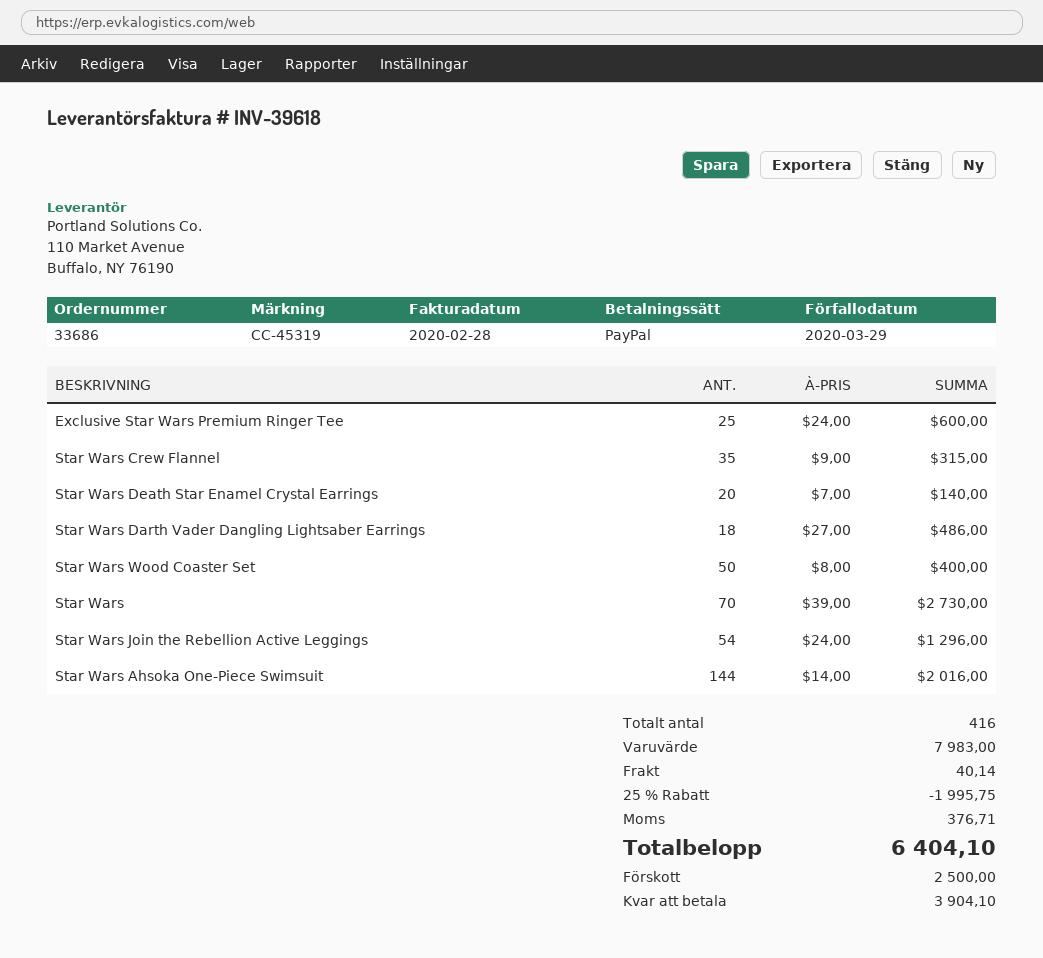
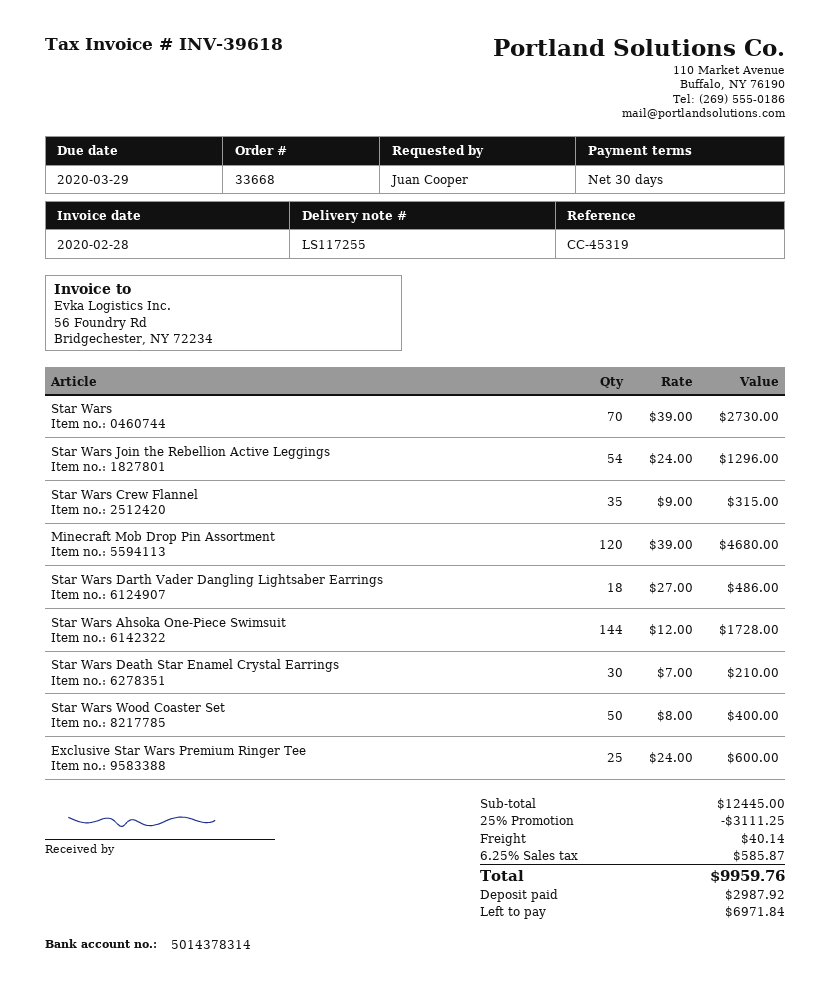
order number: 33686 -> 33668
Star Wars Death Star Enamel Crystal Earrings: 20 x 7.00 = 140.00 -> 30 x 7.00 = 210.00
Star Wars Ahsoka One-Piece Swimsuit: 144 x 14.00 = 2016.00 -> 144 x 12.00 = 1728.00
Minecraft Mob Drop Pin Assortment: none -> 120 x 39.00 = 4680.00
subtotal: 7983.00 -> 12445.00
discount: 25% = 1995.75 -> 25% = 3111.25
tax: 376.71 -> 585.87
total: 6404.10 -> 9959.76
deposit: 2500.00 -> 2987.92
balance: 3904.10 -> 6971.84

